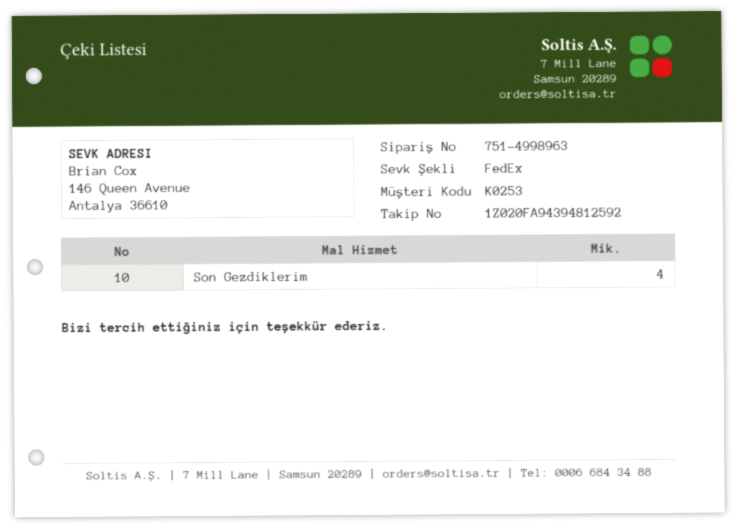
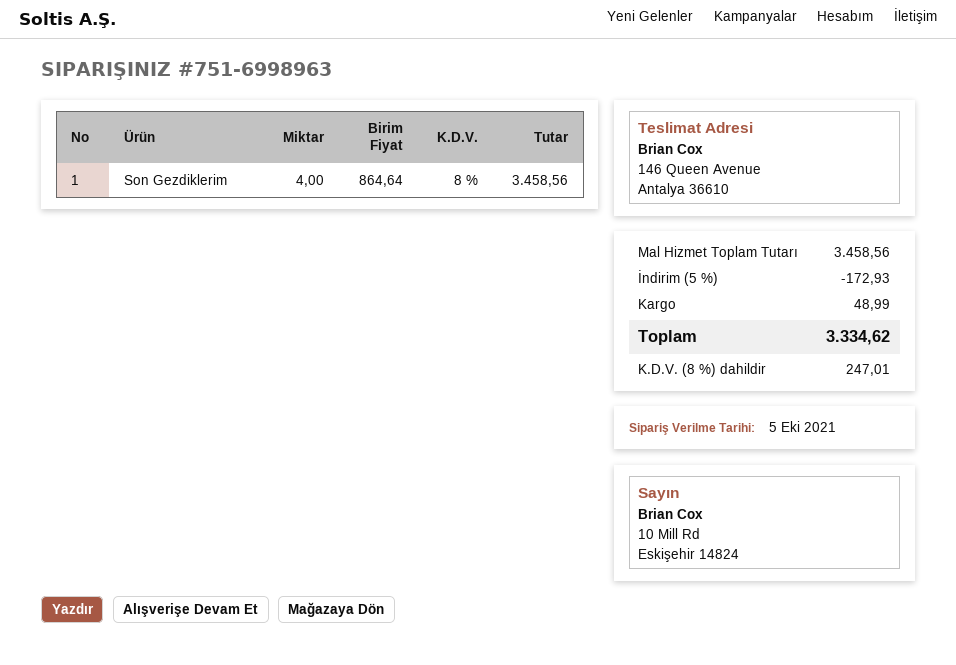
order number: 751-4998963 -> 751-6998963

